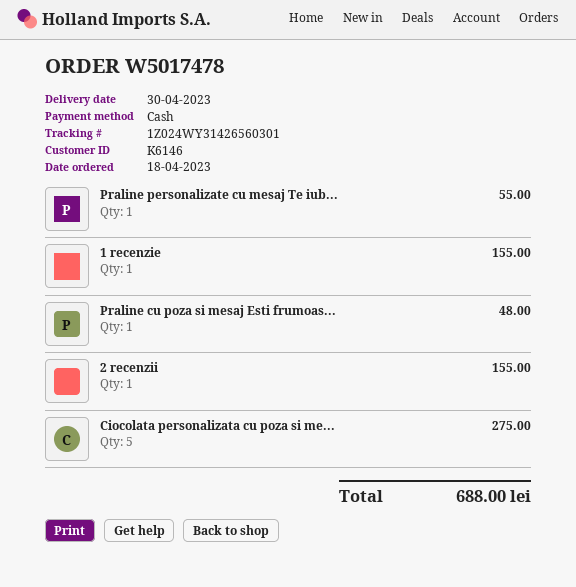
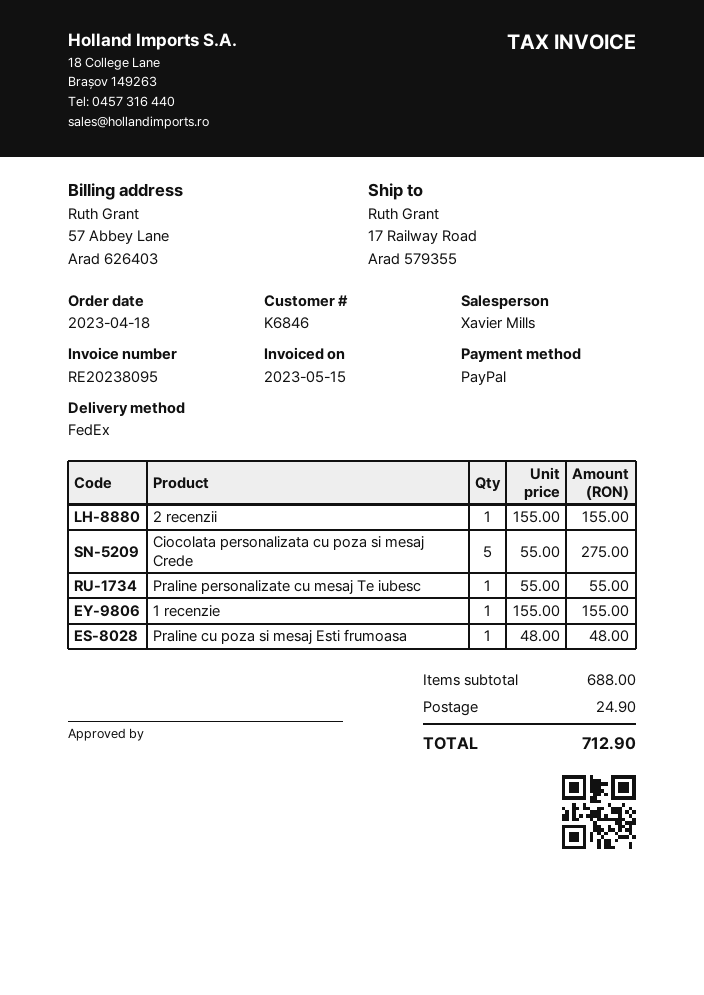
customer number: K6146 -> K6846
payment method: cash -> PayPal
shipping: none -> 24.90
total: 688.00 -> 712.90

